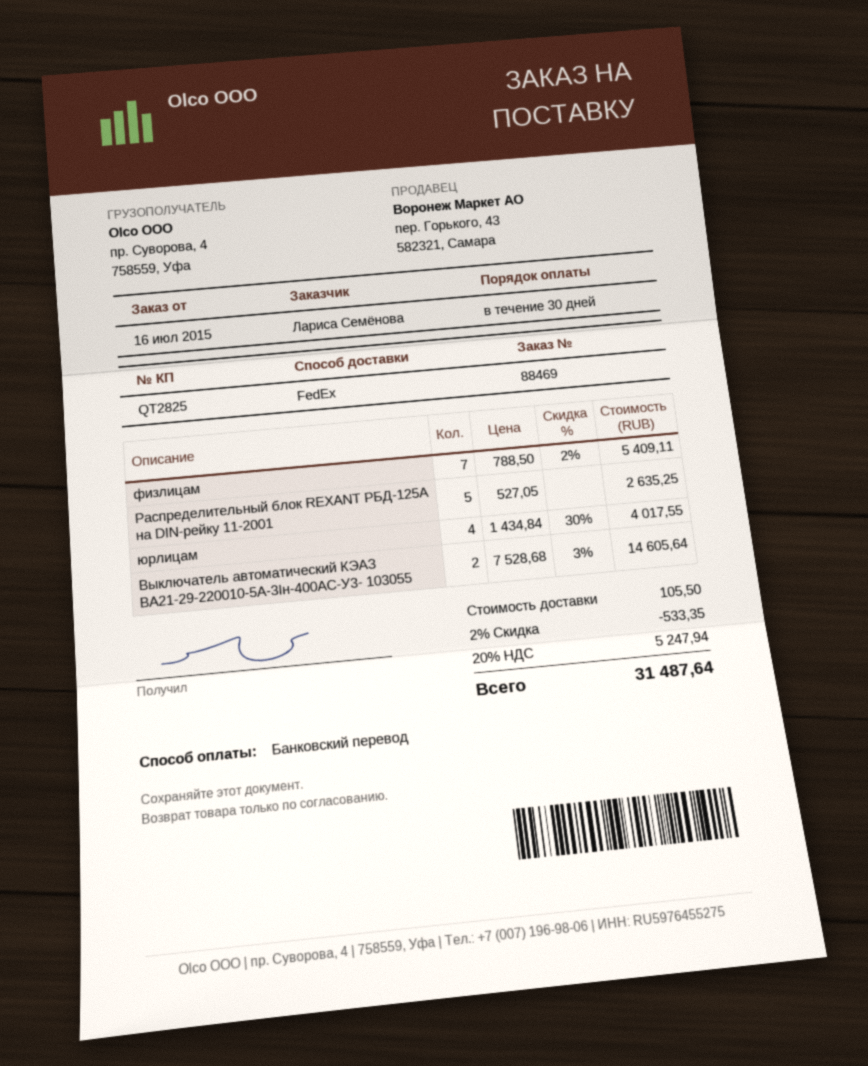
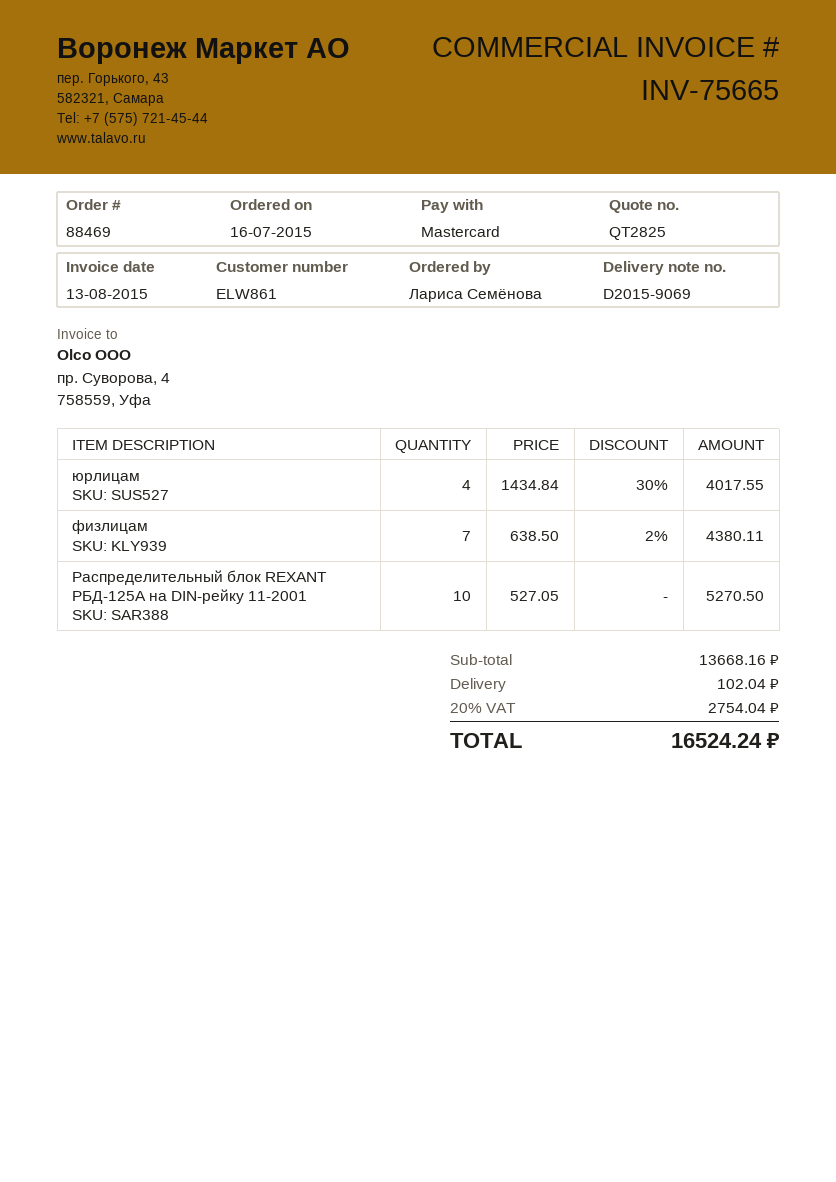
payment method: bank transfer -> Mastercard
физлицам: 7 x 788.50 - 2% = 5409.11 -> 7 x 638.50 - 2% = 4380.11
Распределительный блок REXANT РБД-125А на DIN-рейку 11-2001: 5 x 527.05 = 2635.25 -> 10 x 527.05 = 5270.50
Выключатель автоматический КЭАЗ ВА21-29-220010-5А-3Iн-400AC-У3- 103055: 2 x 7528.68 - 3% = 14605.64 -> none
discount: 2% = 533.35 -> none
shipping: 105.50 -> 102.04
tax: 20% = 5247.94 -> 20% = 2754.04
total: 31487.64 -> 16524.24

